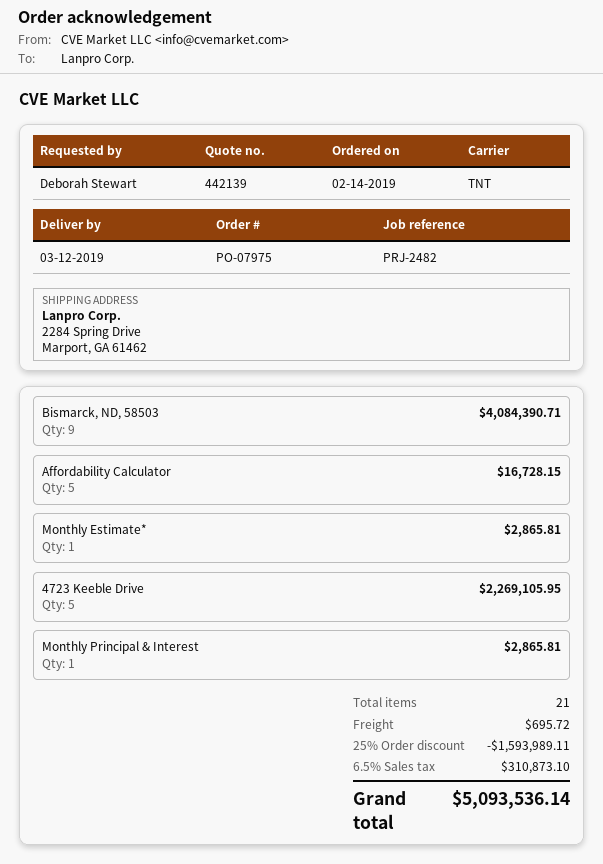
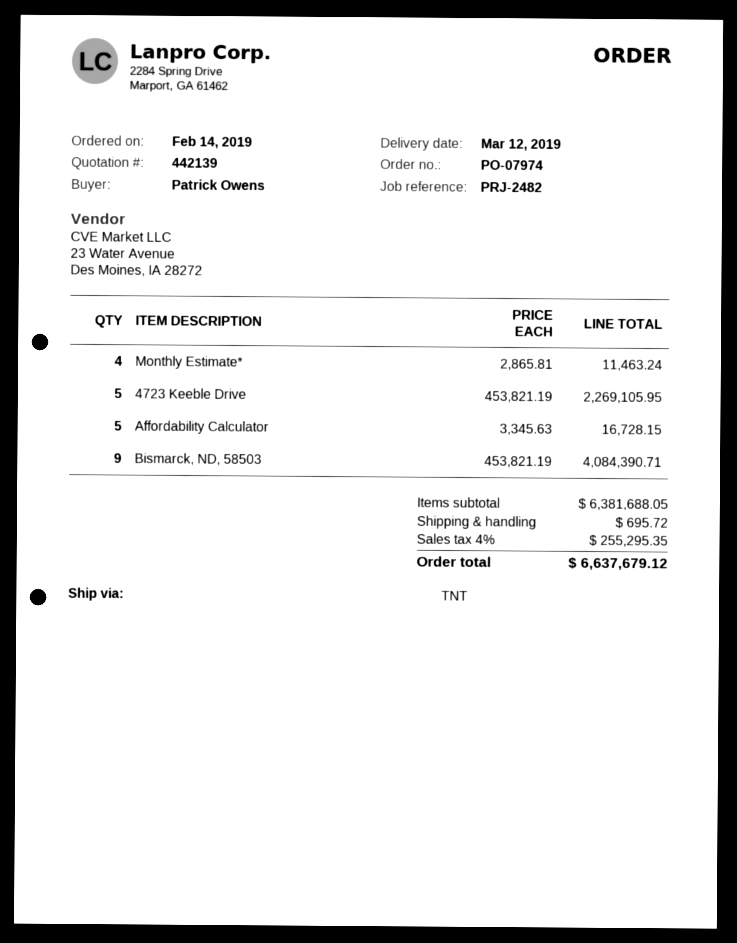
order number: PO-07975 -> PO-07974
ordered by: Deborah Stewart -> Patrick Owens
Monthly Estimate*: 1 for 2865.81 -> 4 for 11463.24
Monthly Principal & Interest: 1 for 2865.81 -> none
discount: 25% = 1593989.11 -> none
tax: 6.5% = 310873.10 -> 4% = 255295.35
total: 5093536.14 -> 6637679.12

